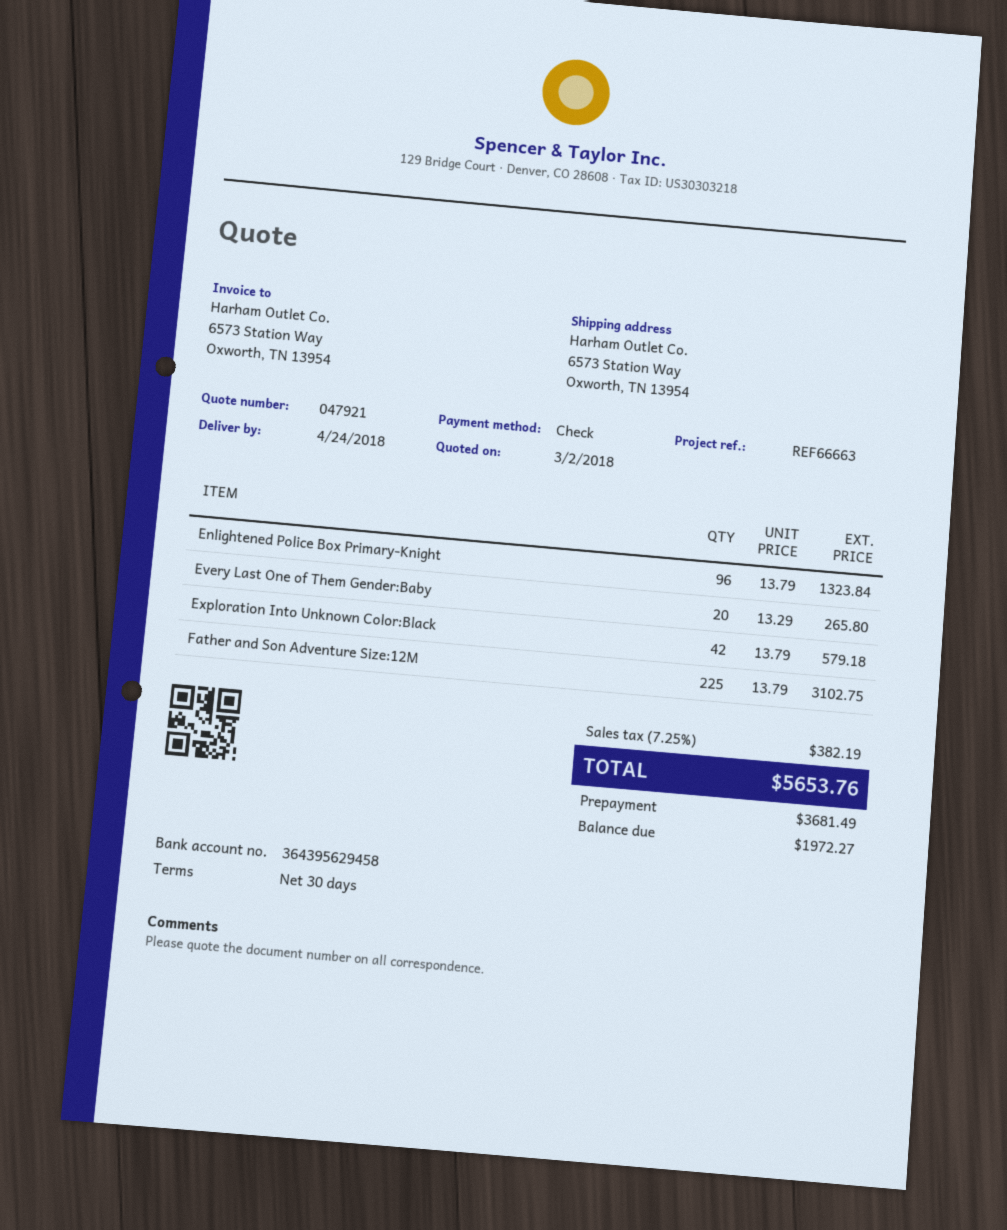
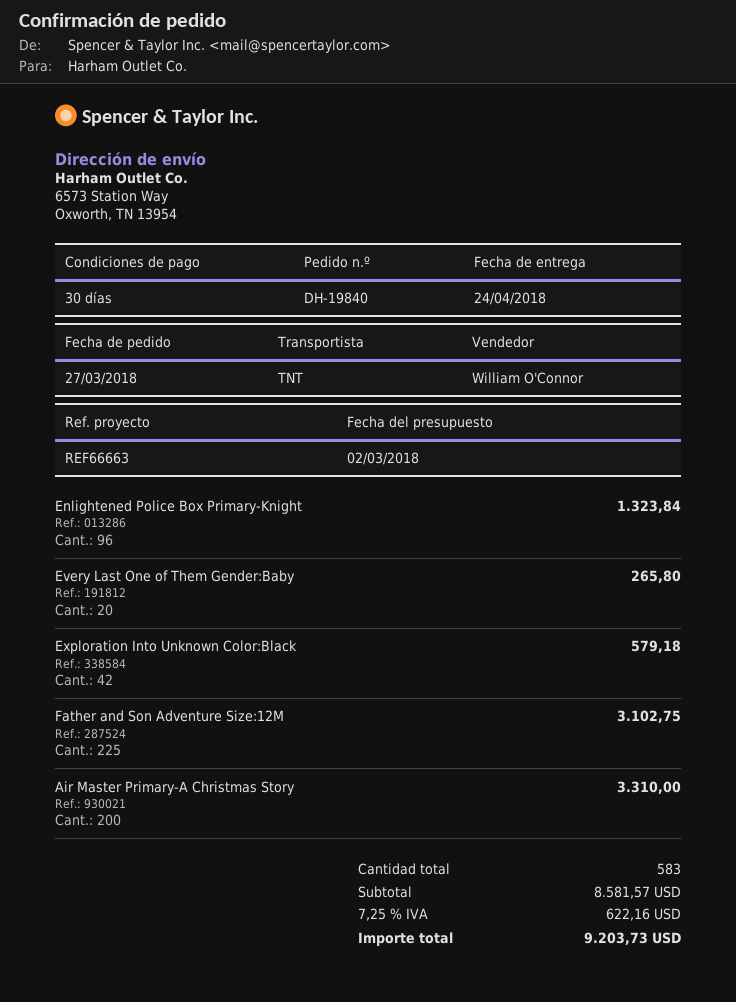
Air Master Primary-A Christmas Story: none -> 200 for 3310.00
tax: 7.25% = 382.19 -> 7.25% = 622.16
total: 5653.76 -> 9203.73

